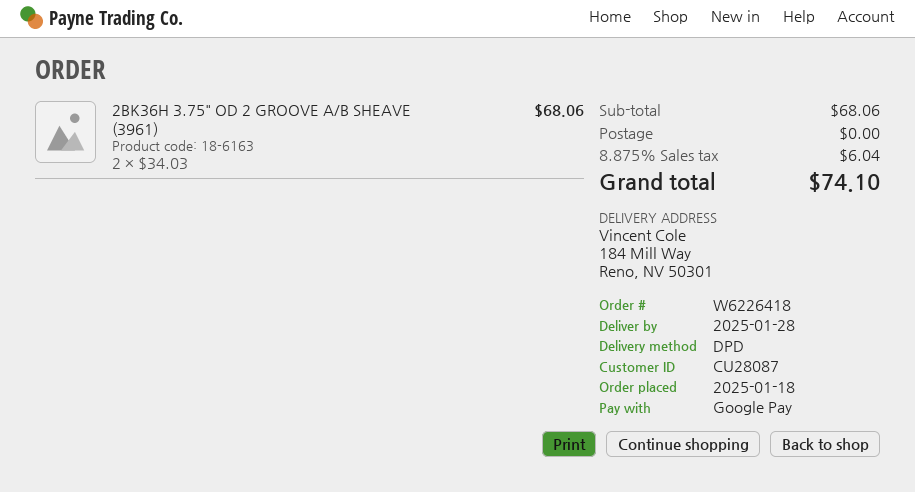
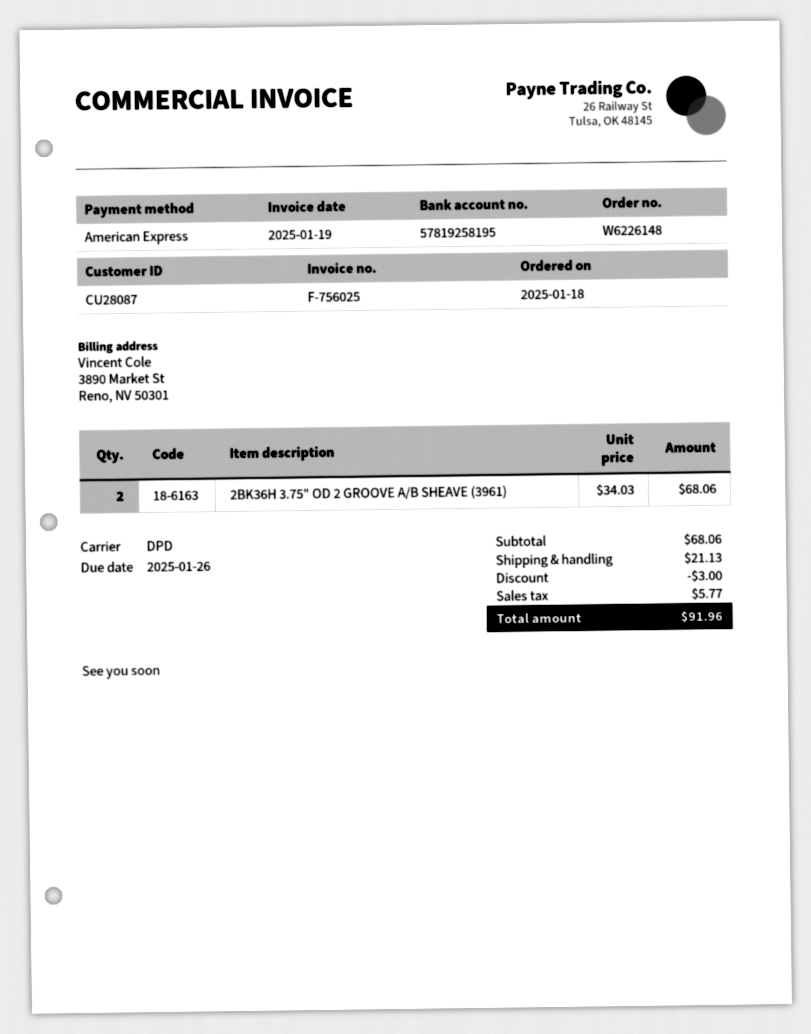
order number: W6226418 -> W6226148
payment method: Google Pay -> American Express
discount: none -> 3.00
shipping: 0.00 -> 21.13
tax: 6.04 -> 5.77
total: 74.10 -> 91.96

